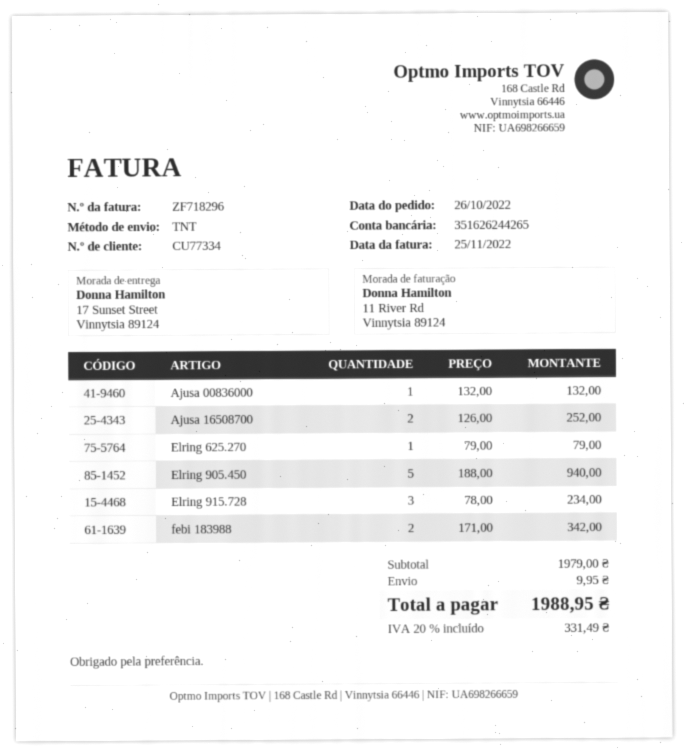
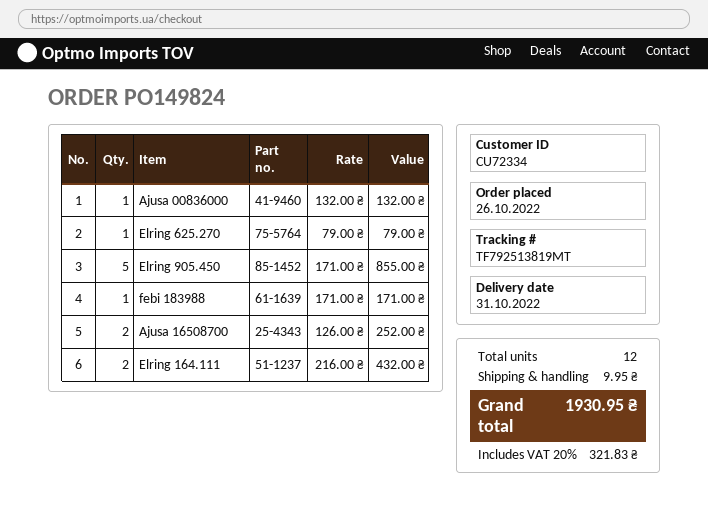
customer number: CU77334 -> CU72334
Elring 905.450: 5 x 188.00 = 940.00 -> 5 x 171.00 = 855.00
Elring 915.728: 3 x 78.00 = 234.00 -> none
febi 183988: 2 x 171.00 = 342.00 -> 1 x 171.00 = 171.00
Elring 164.111: none -> 2 x 216.00 = 432.00
tax: 20% = 331.49 -> 20% = 321.83
total: 1988.95 -> 1930.95

